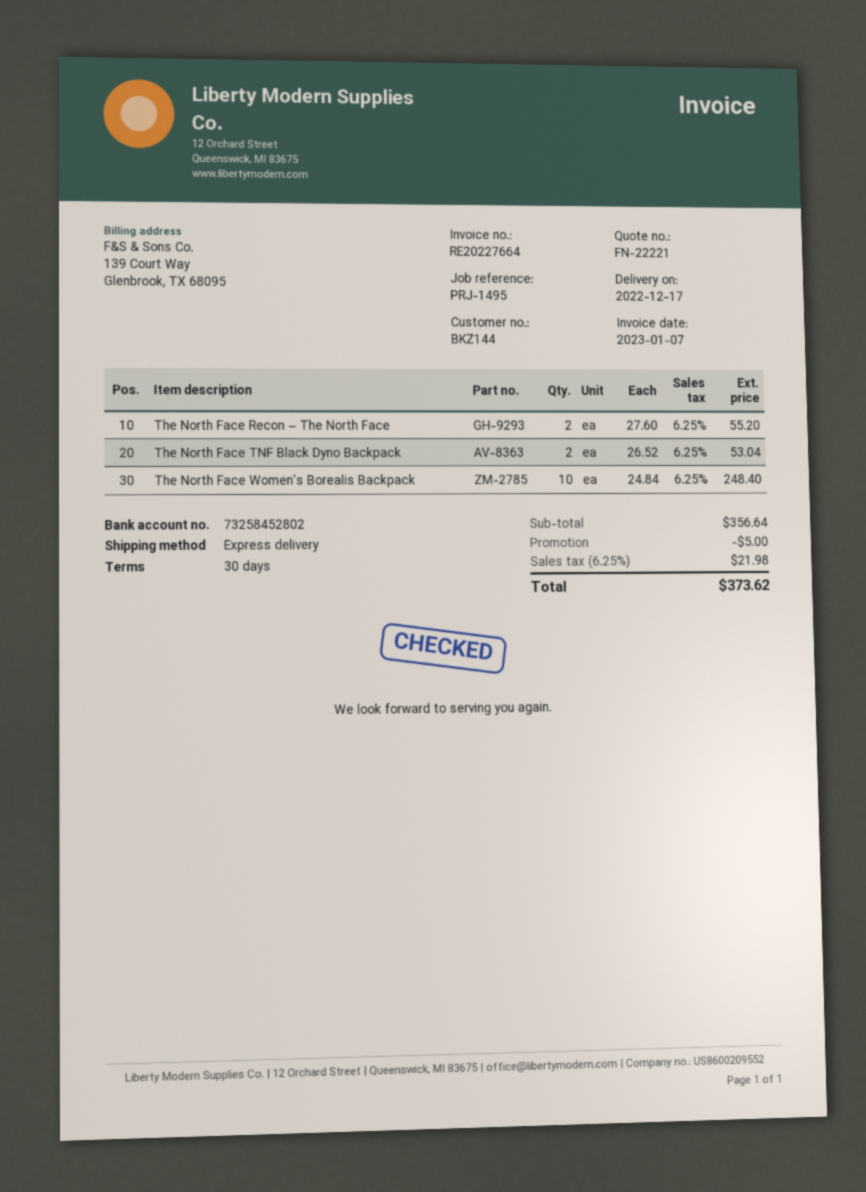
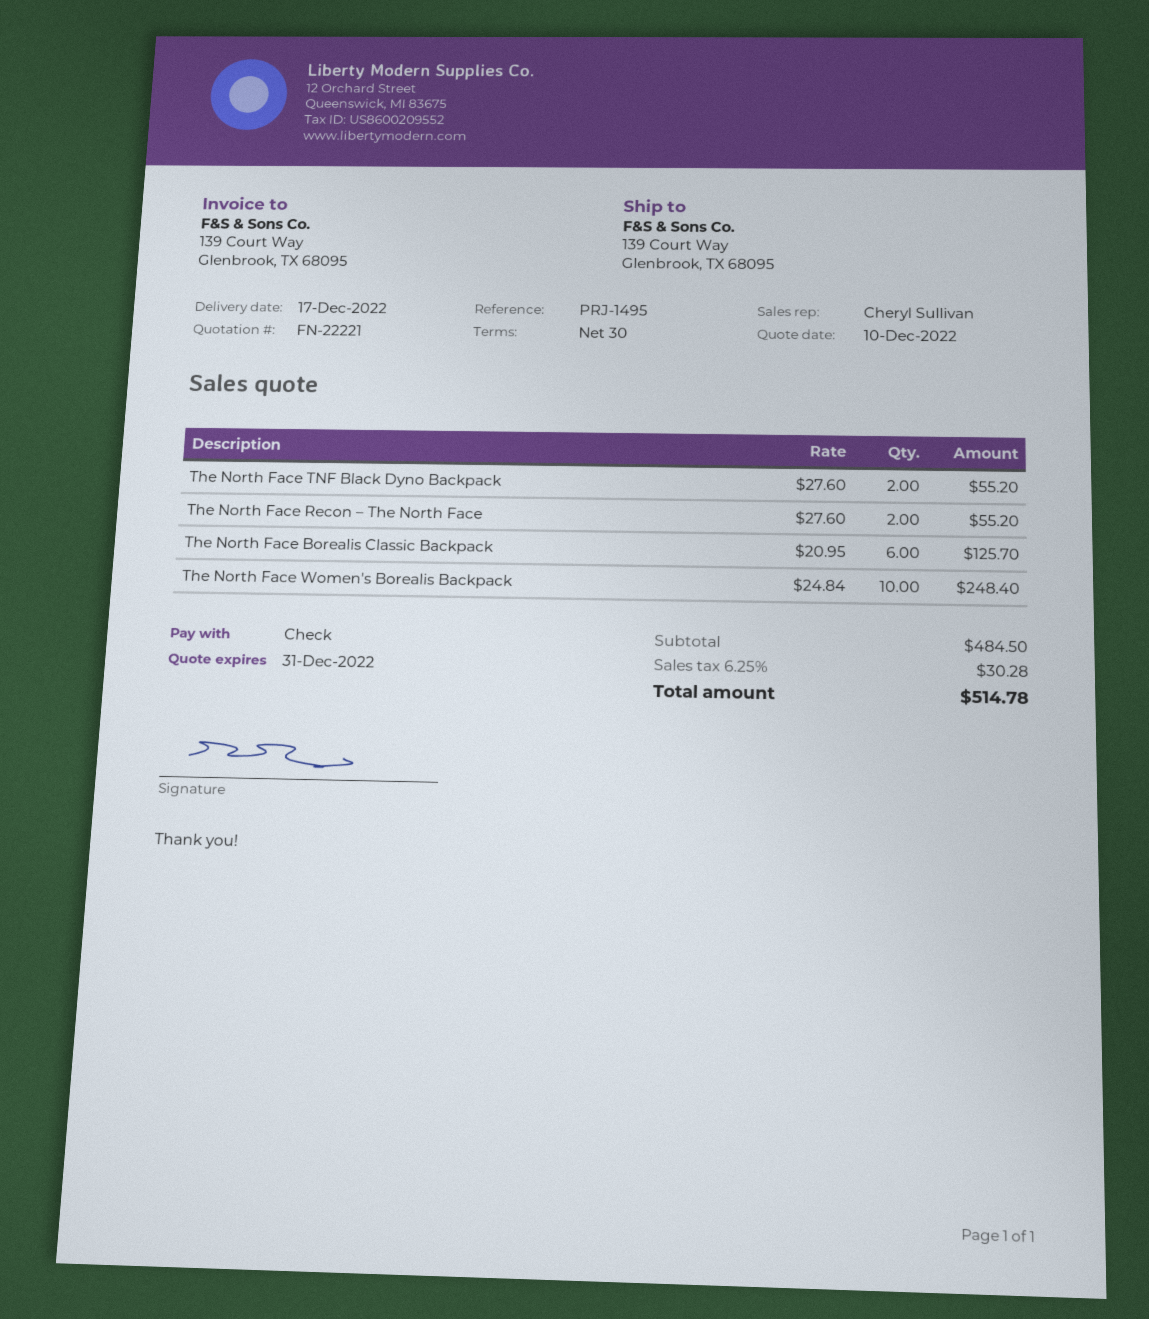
The North Face TNF Black Dyno Backpack: 2 x 26.52 = 53.04 -> 2 x 27.60 = 55.20
The North Face Borealis Classic Backpack: none -> 6 x 20.95 = 125.70
subtotal: 356.64 -> 484.50
discount: 5.00 -> none
tax: 6.25% = 21.98 -> 6.25% = 30.28
total: 373.62 -> 514.78

